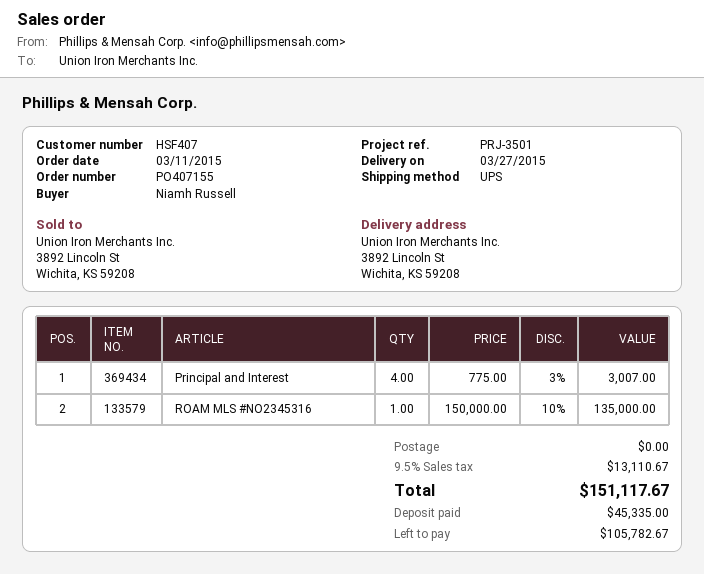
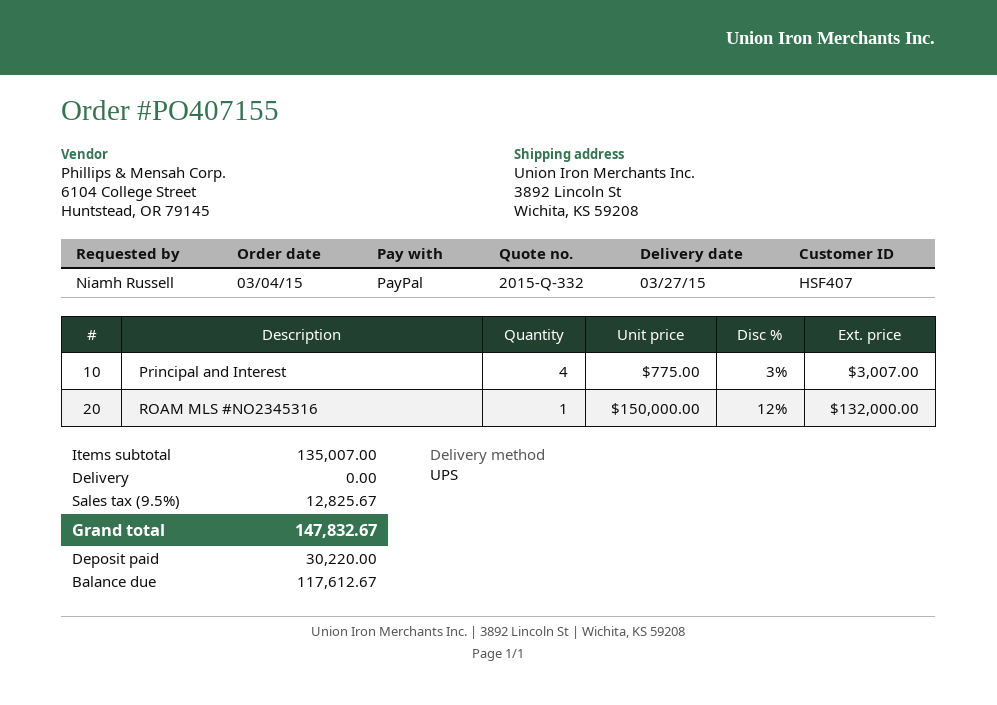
order date: 2015-03-11 -> 2015-03-04
ROAM MLS #NO2345316: 1 x 150000.00 - 10% = 135000.00 -> 1 x 150000.00 - 12% = 132000.00
tax: 9.5% = 13110.67 -> 9.5% = 12825.67
total: 151117.67 -> 147832.67
deposit: 45335.00 -> 30220.00
balance: 105782.67 -> 117612.67

